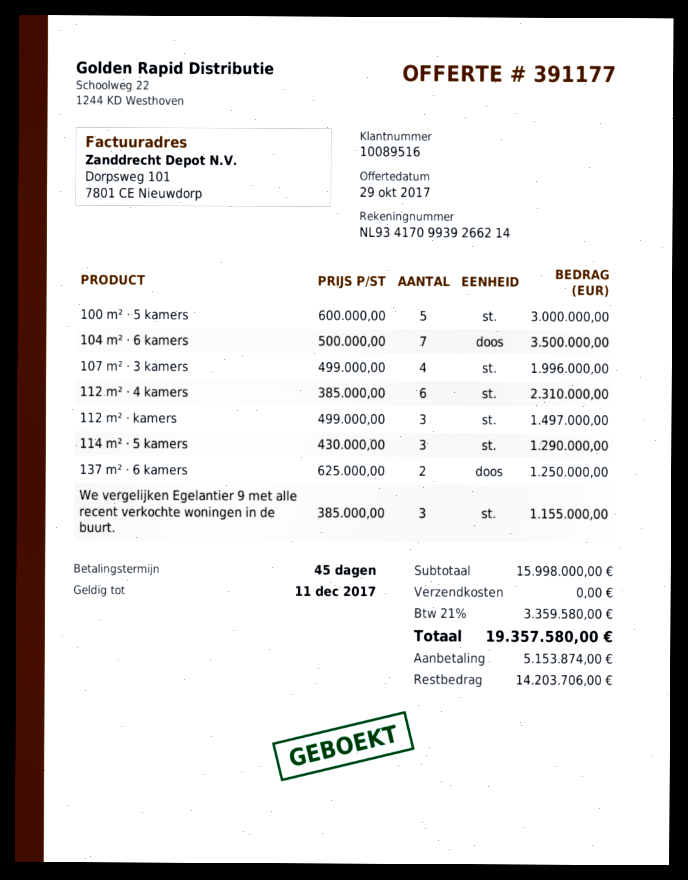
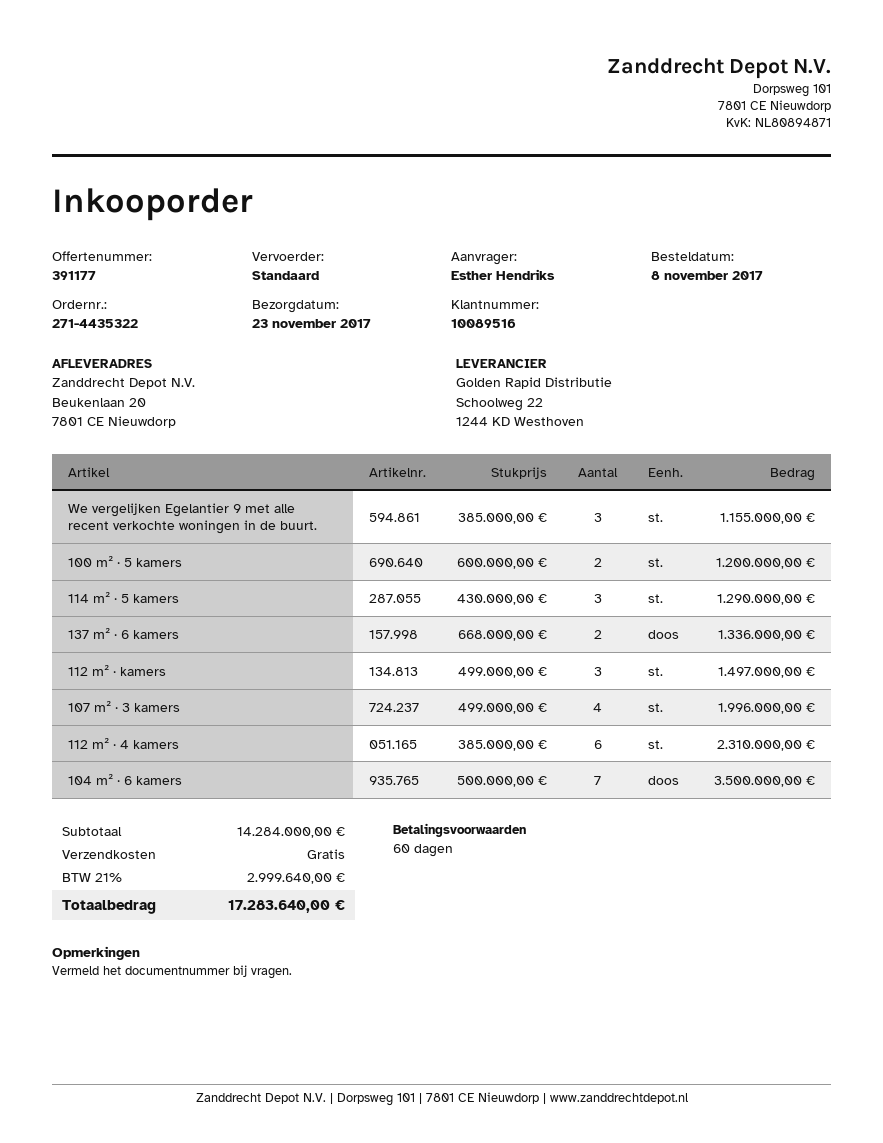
payment terms: 45 days -> 60 days
100 m² · 5 kamers: 5 x 600000.00 = 3000000.00 -> 2 x 600000.00 = 1200000.00
137 m² · 6 kamers: 2 x 625000.00 = 1250000.00 -> 2 x 668000.00 = 1336000.00
subtotal: 15998000.00 -> 14284000.00
tax: 21% = 3359580.00 -> 21% = 2999640.00
total: 19357580.00 -> 17283640.00

